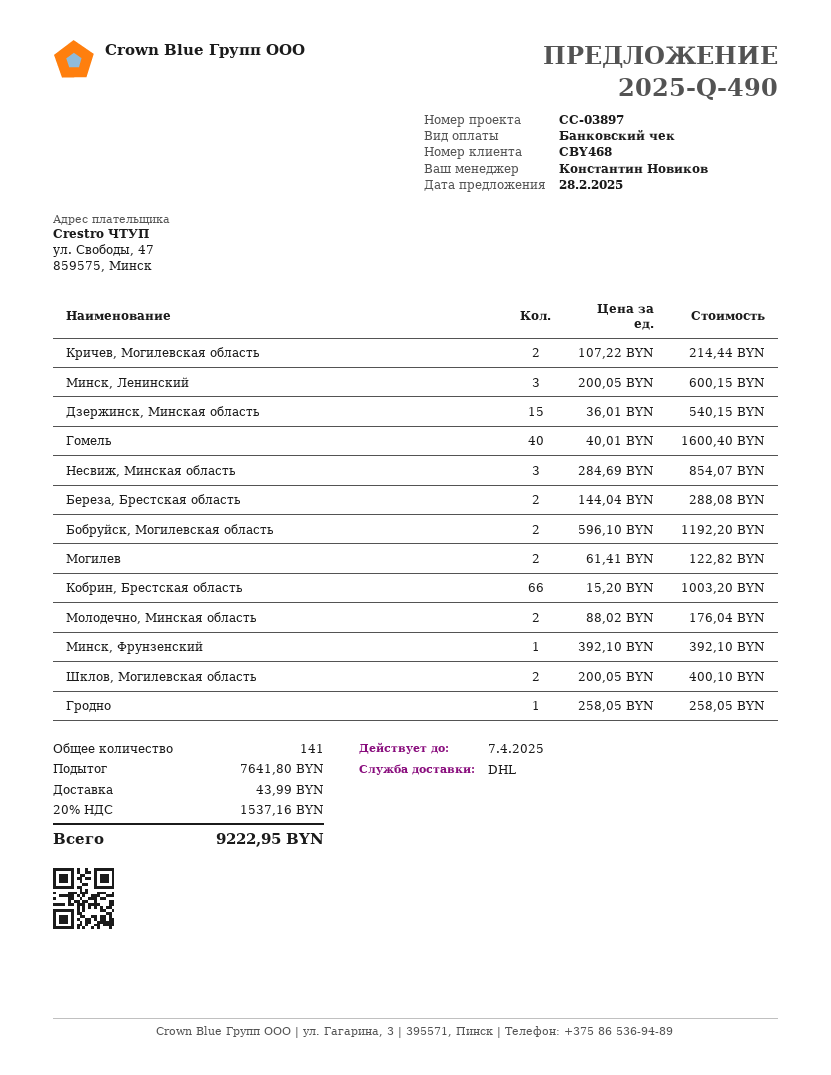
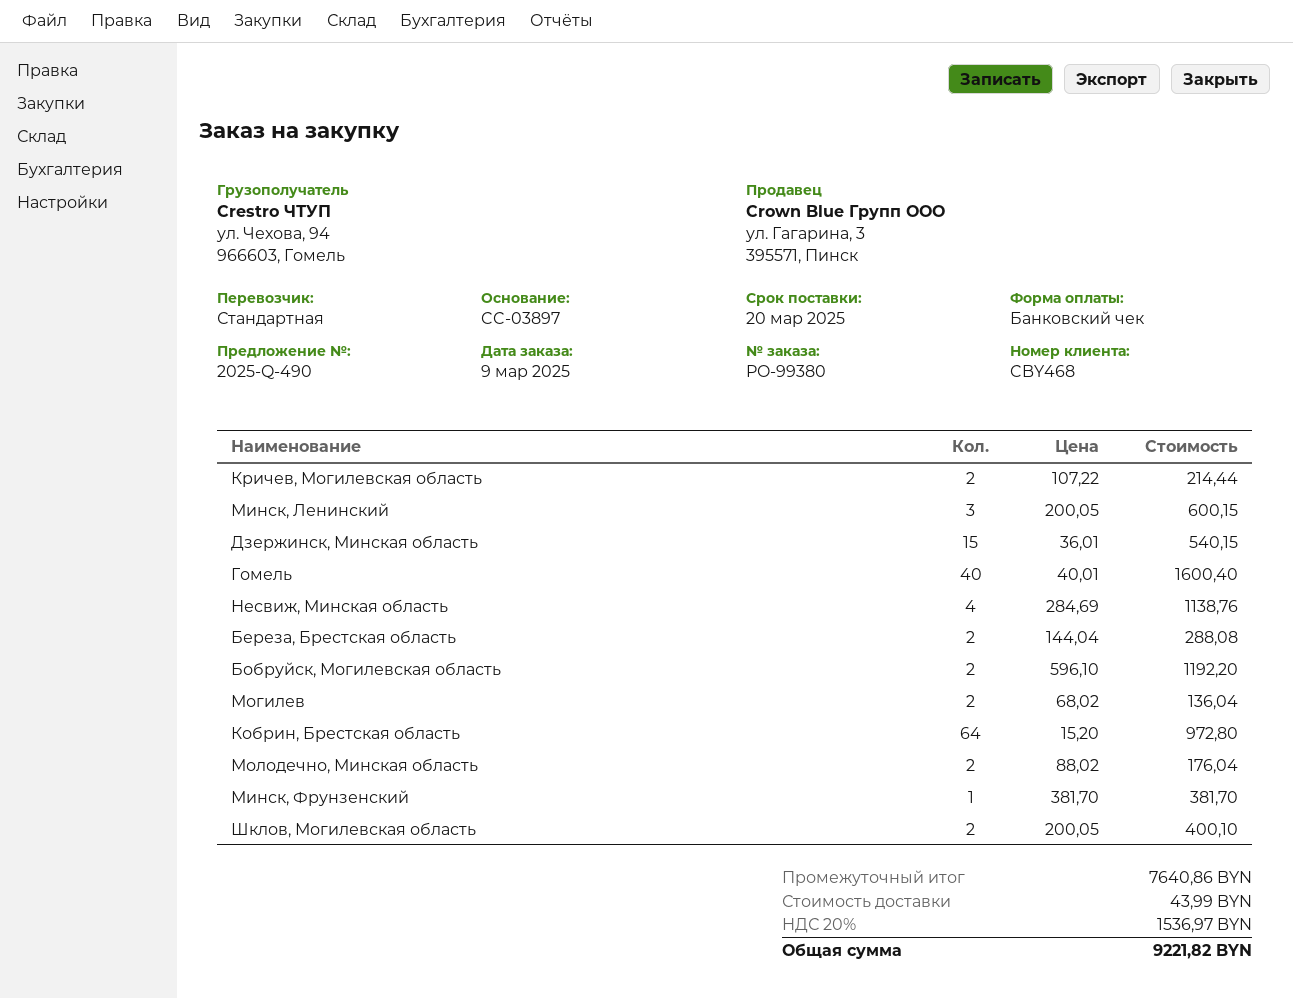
shipping method: DHL -> standard
Несвиж, Минская область: 3 x 284.69 = 854.07 -> 4 x 284.69 = 1138.76
Могилев: 2 x 61.41 = 122.82 -> 2 x 68.02 = 136.04
Кобрин, Брестская область: 66 x 15.20 = 1003.20 -> 64 x 15.20 = 972.80
Минск, Фрунзенский: 1 x 392.10 = 392.10 -> 1 x 381.70 = 381.70
Гродно: 1 x 258.05 = 258.05 -> none
subtotal: 7641.80 -> 7640.86
tax: 20% = 1537.16 -> 20% = 1536.97
total: 9222.95 -> 9221.82

